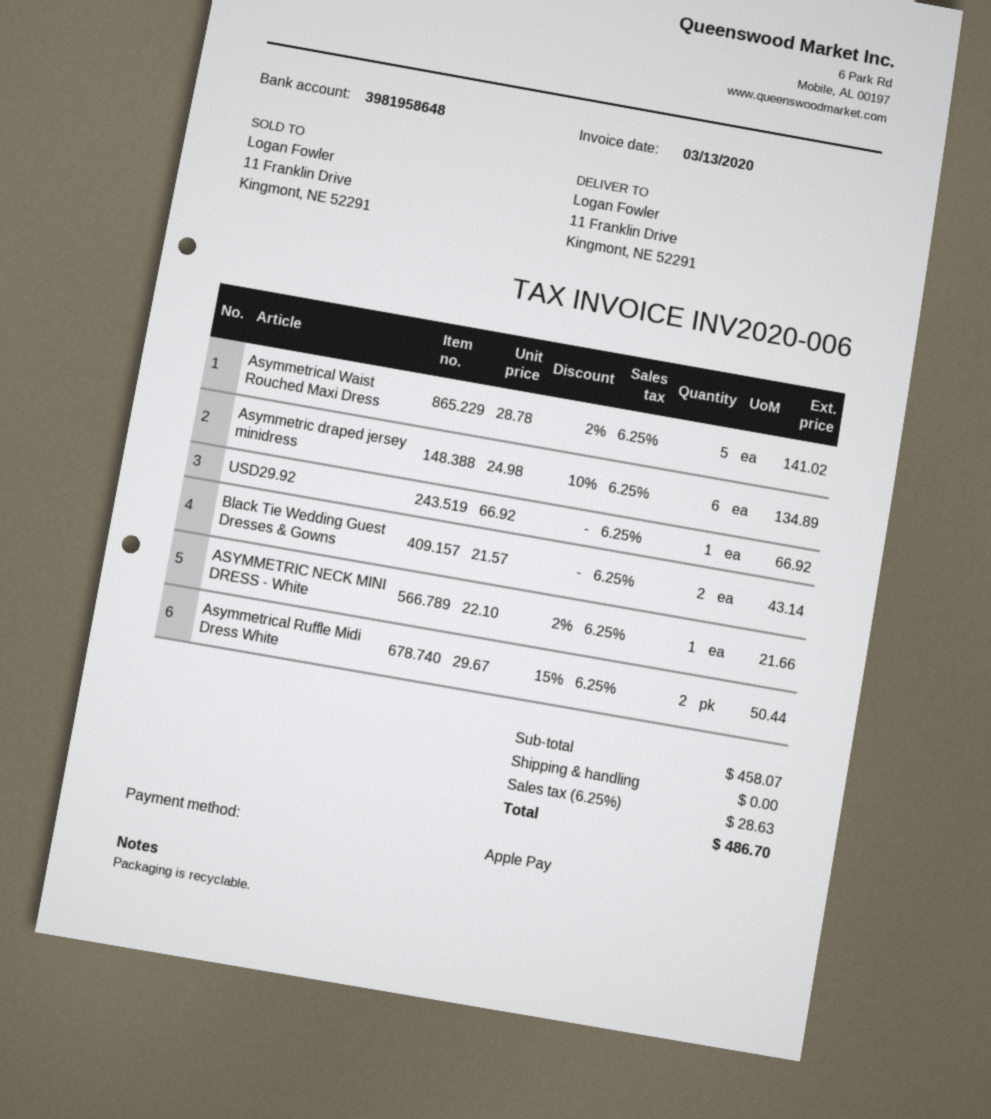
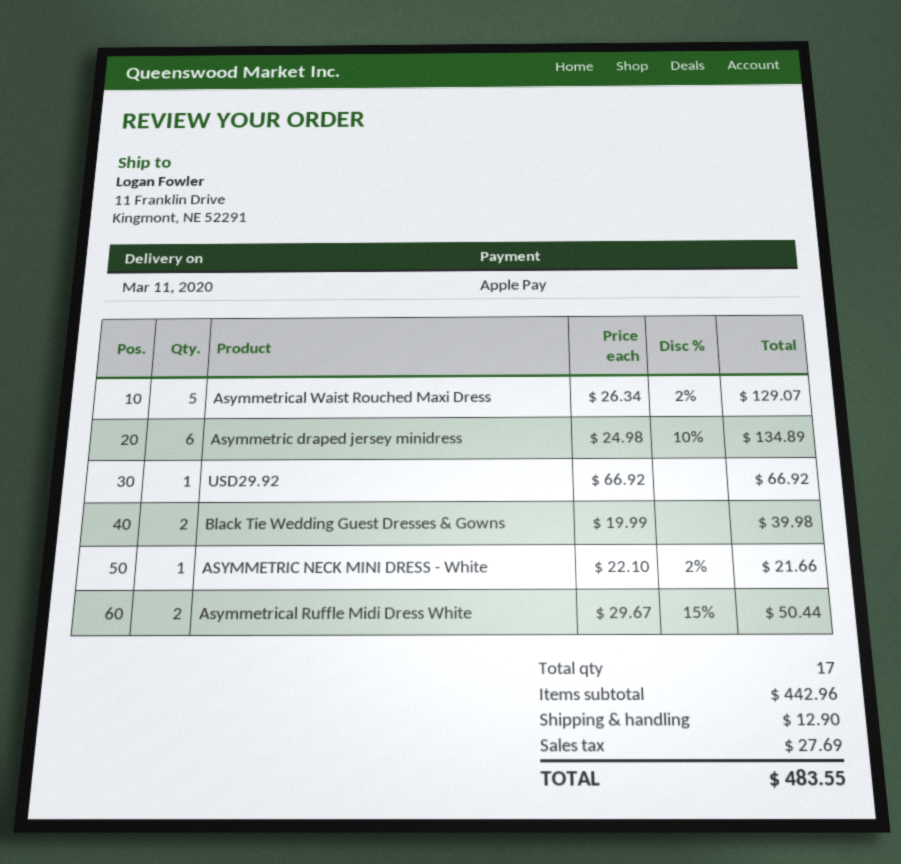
Asymmetrical Waist Rouched Maxi Dress: 5 x 28.78 - 2% = 141.02 -> 5 x 26.34 - 2% = 129.07
Black Tie Wedding Guest Dresses & Gowns: 2 x 21.57 = 43.14 -> 2 x 19.99 = 39.98
subtotal: 458.07 -> 442.96
shipping: 0.00 -> 12.90
tax: 28.63 -> 27.69
total: 486.70 -> 483.55

